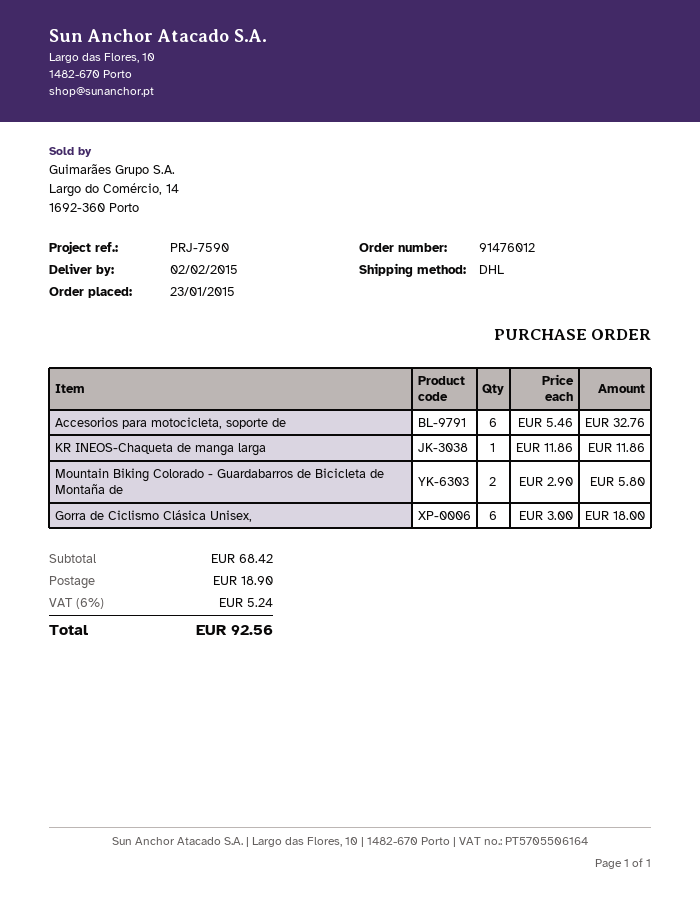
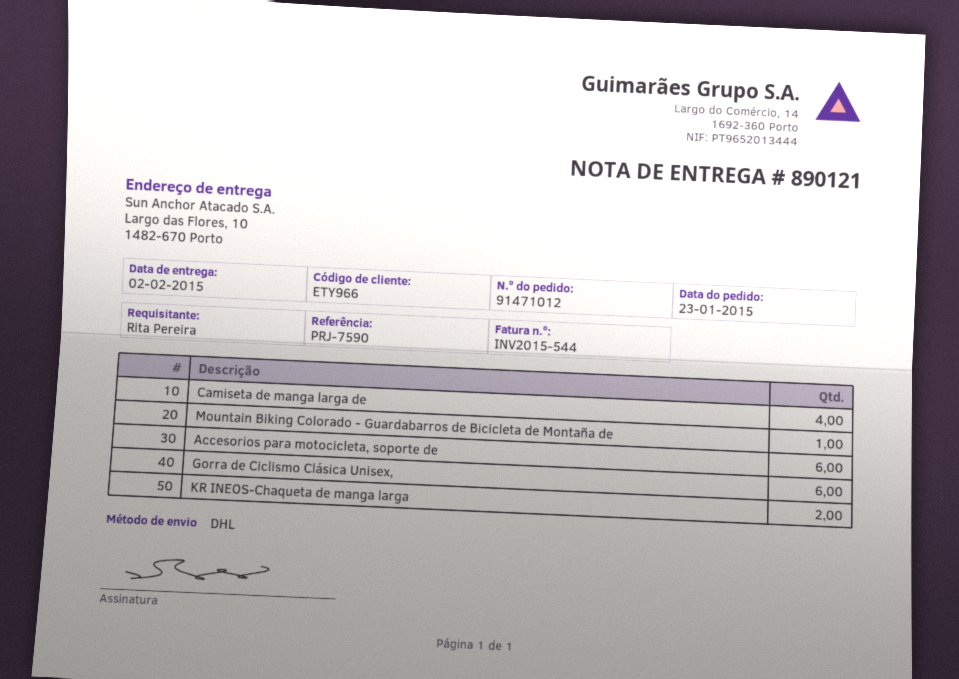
order number: 91476012 -> 91471012
KR INEOS-Chaqueta de manga larga: 1 -> 2
Mountain Biking Colorado - Guardabarros de Bicicleta de Montaña de: 2 -> 1
Camiseta de manga larga de: none -> 4

